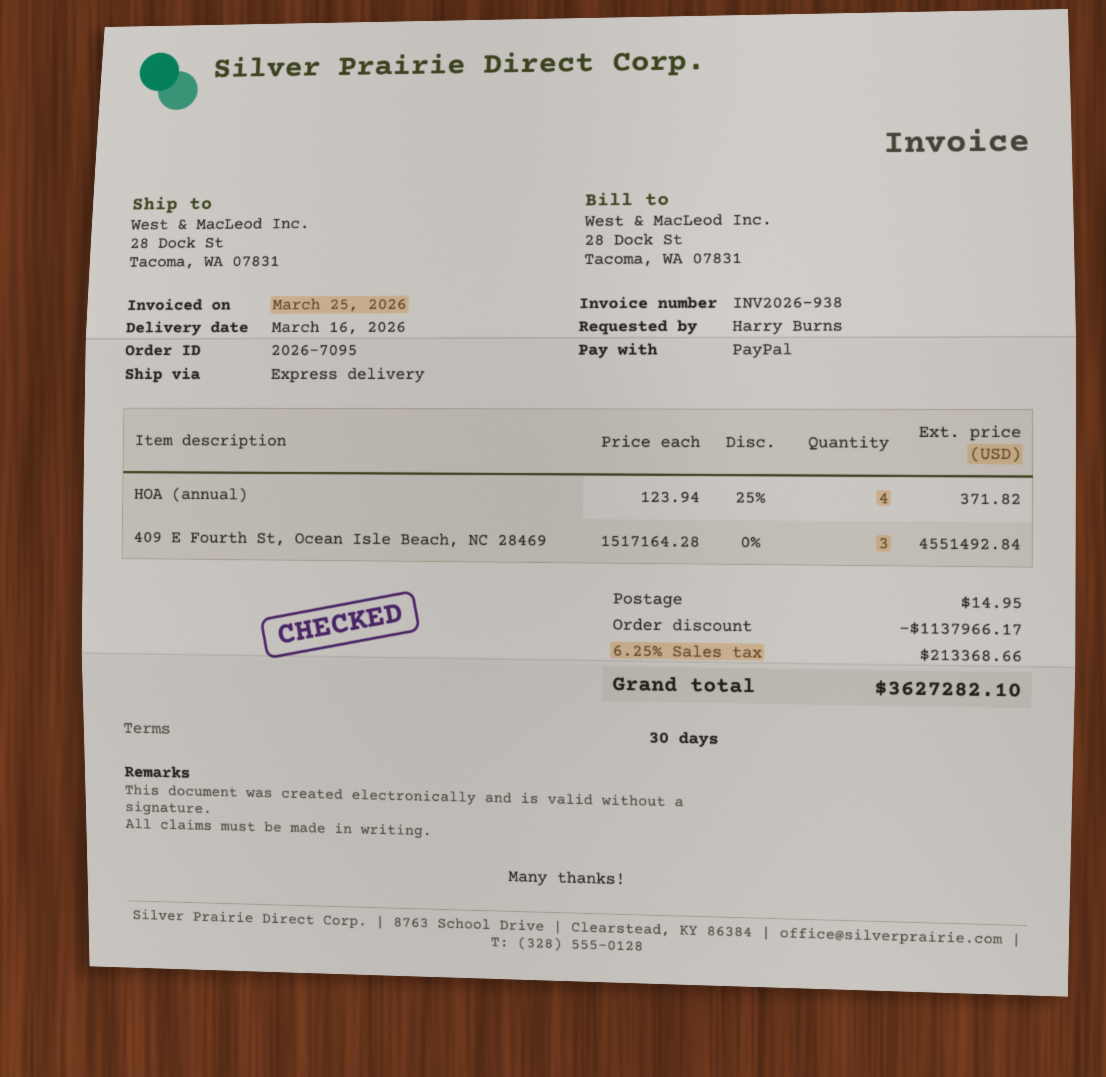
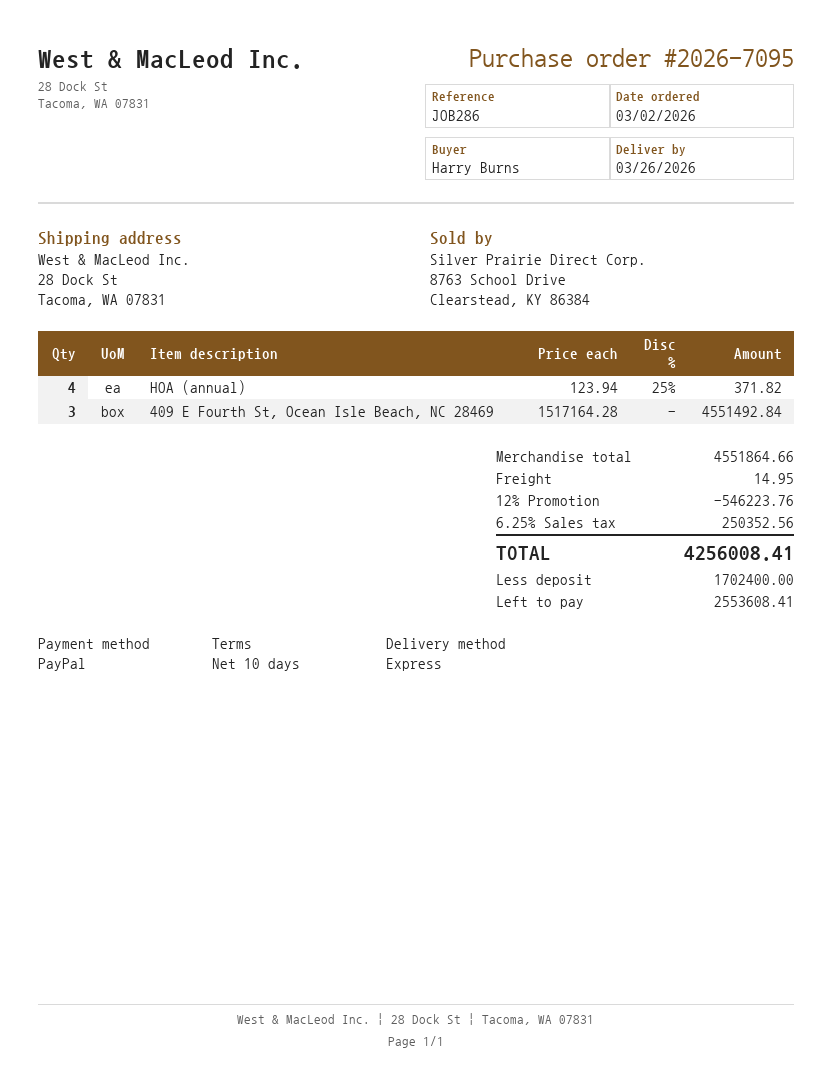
delivery date: 2026-03-16 -> 2026-03-26
payment terms: 30 days -> 10 days
discount: 1137966.17 -> 546223.76
tax: 6.25% = 213368.66 -> 6.25% = 250352.56
total: 3627282.10 -> 4256008.41

